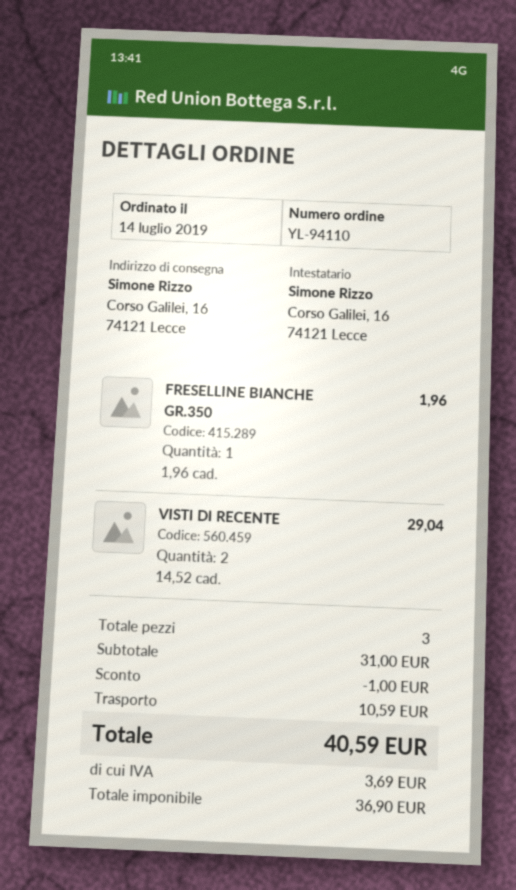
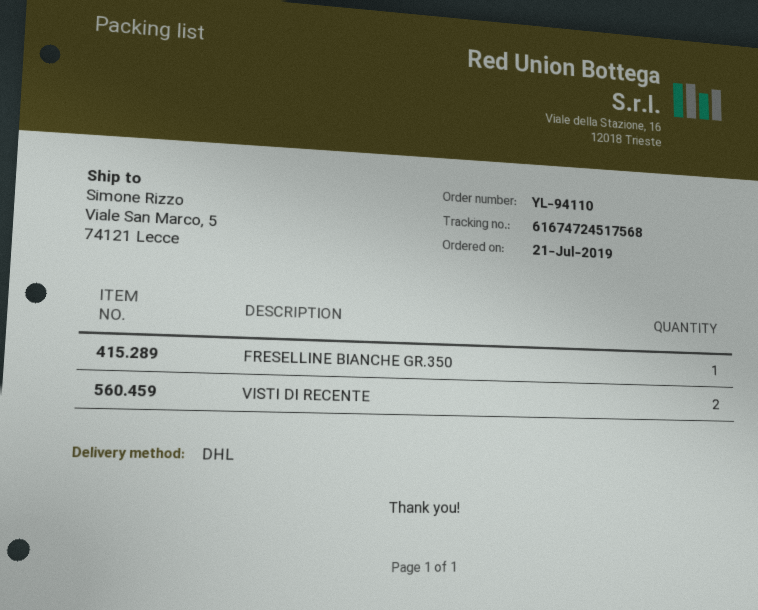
order date: 2019-07-14 -> 2019-07-21
ship to: Corso Galilei, 16, 74121 Lecce -> Viale San Marco, 5, 74121 Lecce

